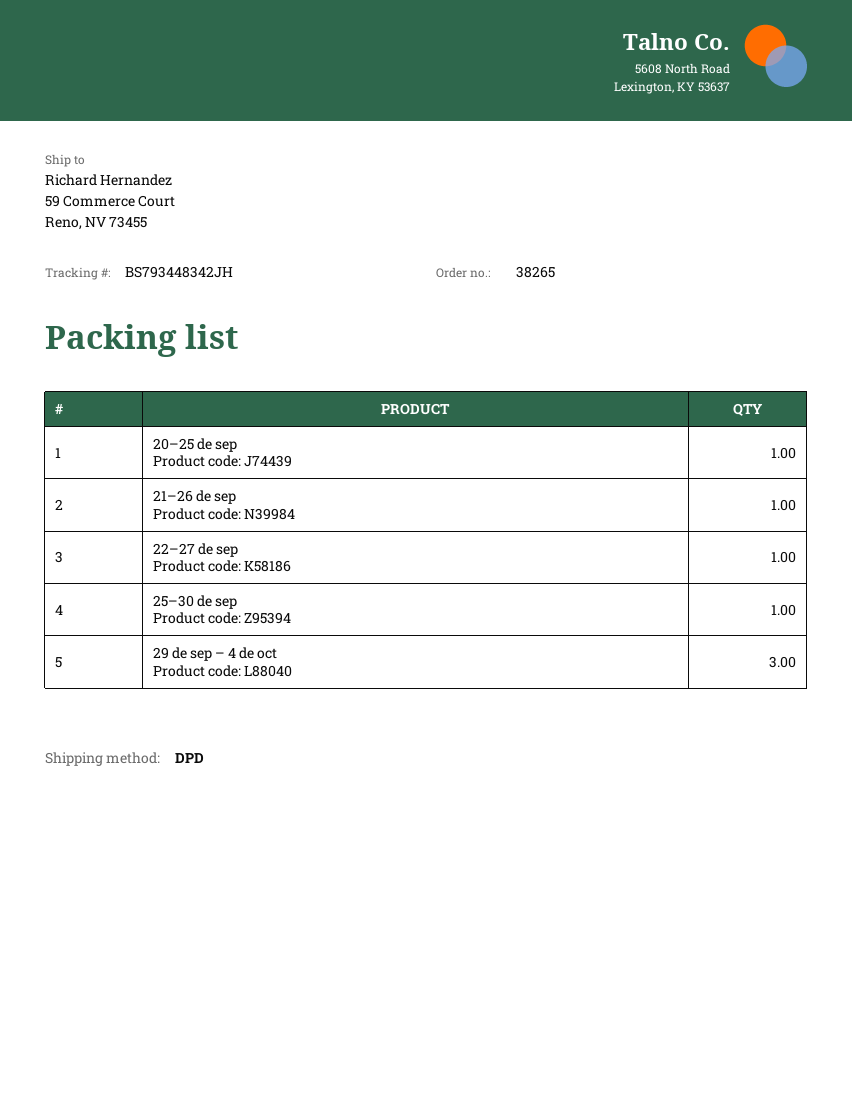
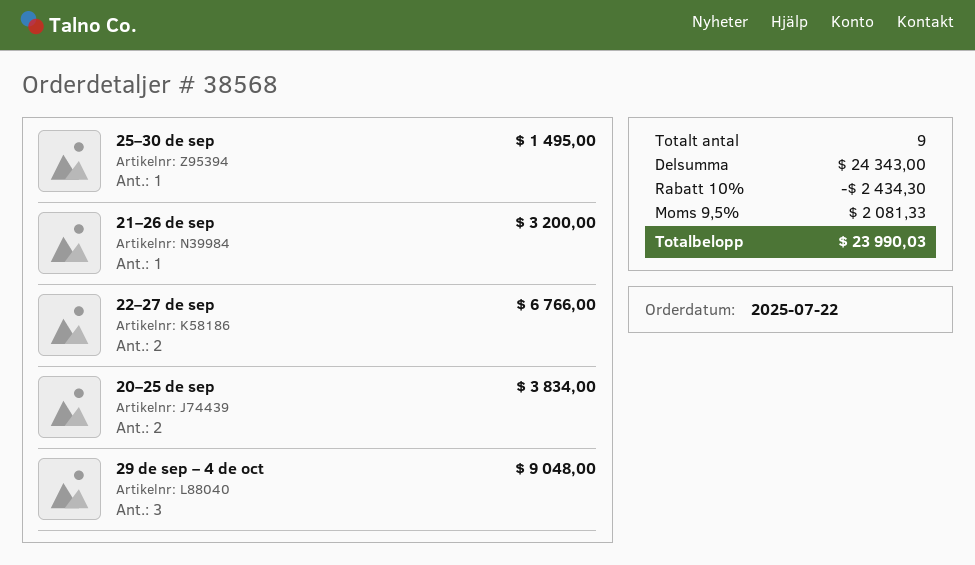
order number: 38265 -> 38568
20–25 de sep: 1 -> 2
22–27 de sep: 1 -> 2

